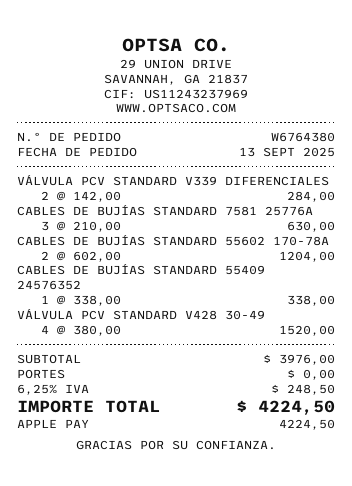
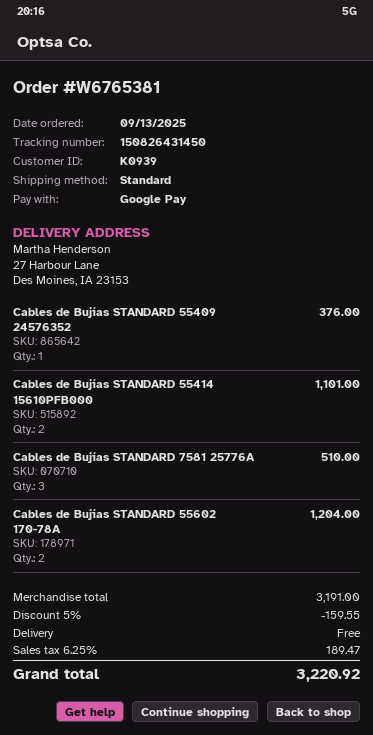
order number: W6764380 -> W6765381
payment method: Apple Pay -> Google Pay
VÁLVULA PCV STANDARD V339 DIFERENCIALES: 2 for 284.00 -> none
CABLES DE BUJÍAS STANDARD 7581 25776A: 3 for 630.00 -> 3 for 510.00
CABLES DE BUJÍAS STANDARD 55409 24576352: 1 for 338.00 -> 1 for 376.00
VÁLVULA PCV STANDARD V428 30-49: 4 for 1520.00 -> none
Cables de Bujías STANDARD 55414 15610PFB000: none -> 2 for 1101.00
subtotal: 3976.00 -> 3191.00
discount: none -> 5% = 159.55
tax: 6.25% = 248.50 -> 6.25% = 189.47
total: 4224.50 -> 3220.92

